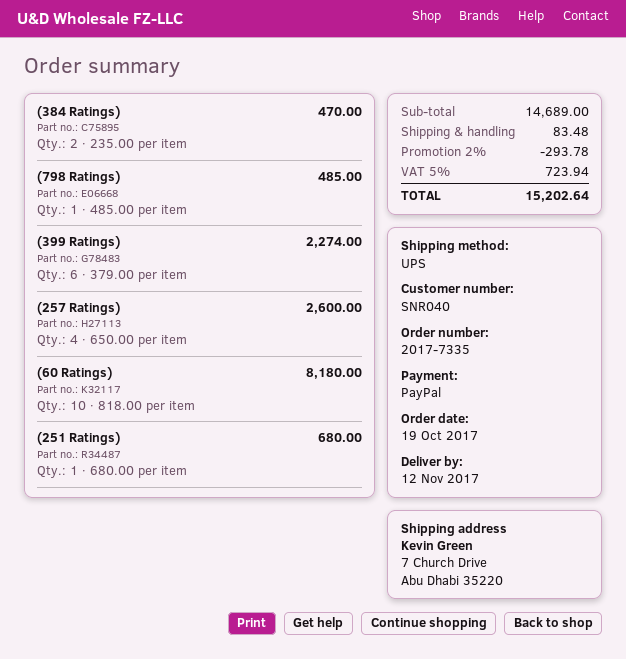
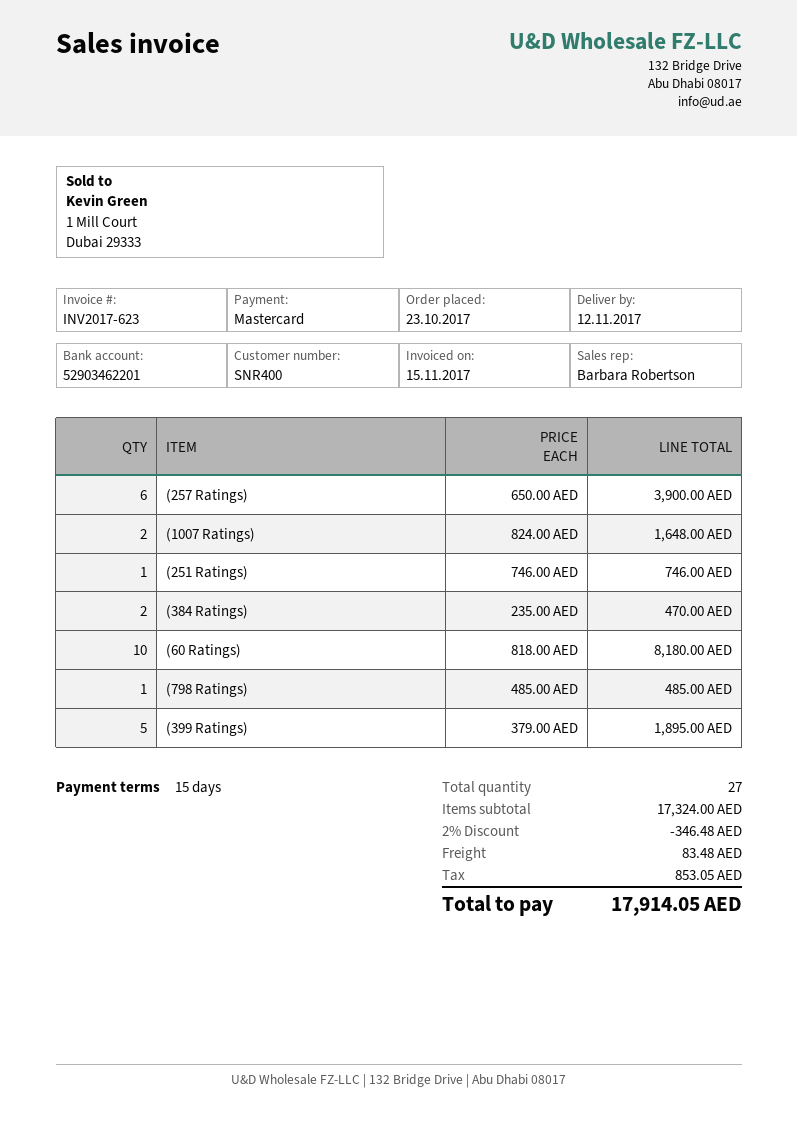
order date: 2017-10-19 -> 2017-10-23
customer number: SNR040 -> SNR400
payment method: PayPal -> Mastercard
(399 Ratings): 6 x 379.00 = 2274.00 -> 5 x 379.00 = 1895.00
(257 Ratings): 4 x 650.00 = 2600.00 -> 6 x 650.00 = 3900.00
(251 Ratings): 1 x 680.00 = 680.00 -> 1 x 746.00 = 746.00
(1007 Ratings): none -> 2 x 824.00 = 1648.00
subtotal: 14689.00 -> 17324.00
discount: 2% = 293.78 -> 2% = 346.48
tax: 723.94 -> 853.05
total: 15202.64 -> 17914.05

